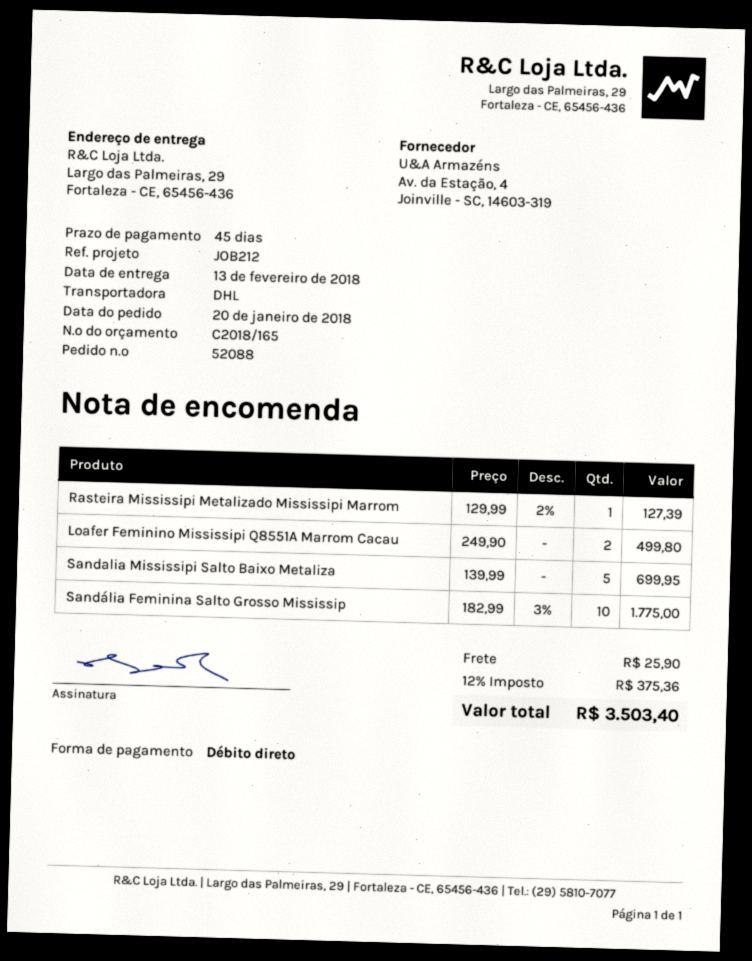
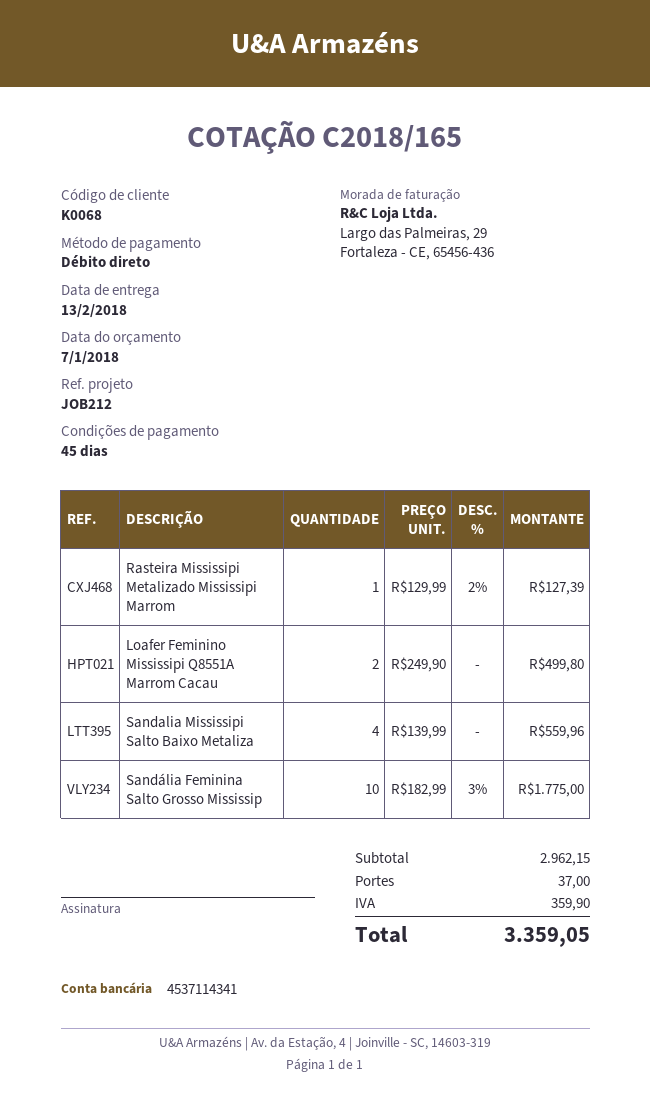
Sandalia Mississipi Salto Baixo Metaliza: 5 x 139.99 = 699.95 -> 4 x 139.99 = 559.96
shipping: 25.90 -> 37.00
tax: 375.36 -> 359.90
total: 3503.40 -> 3359.05

